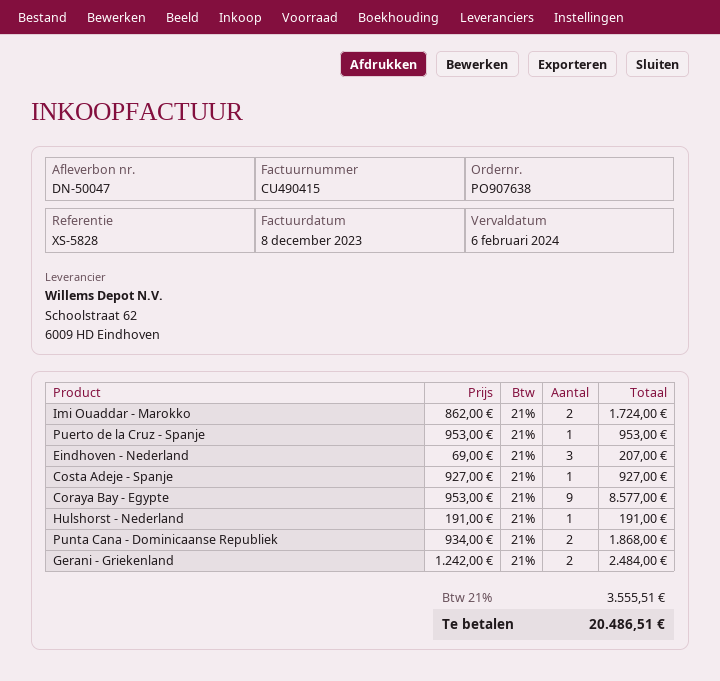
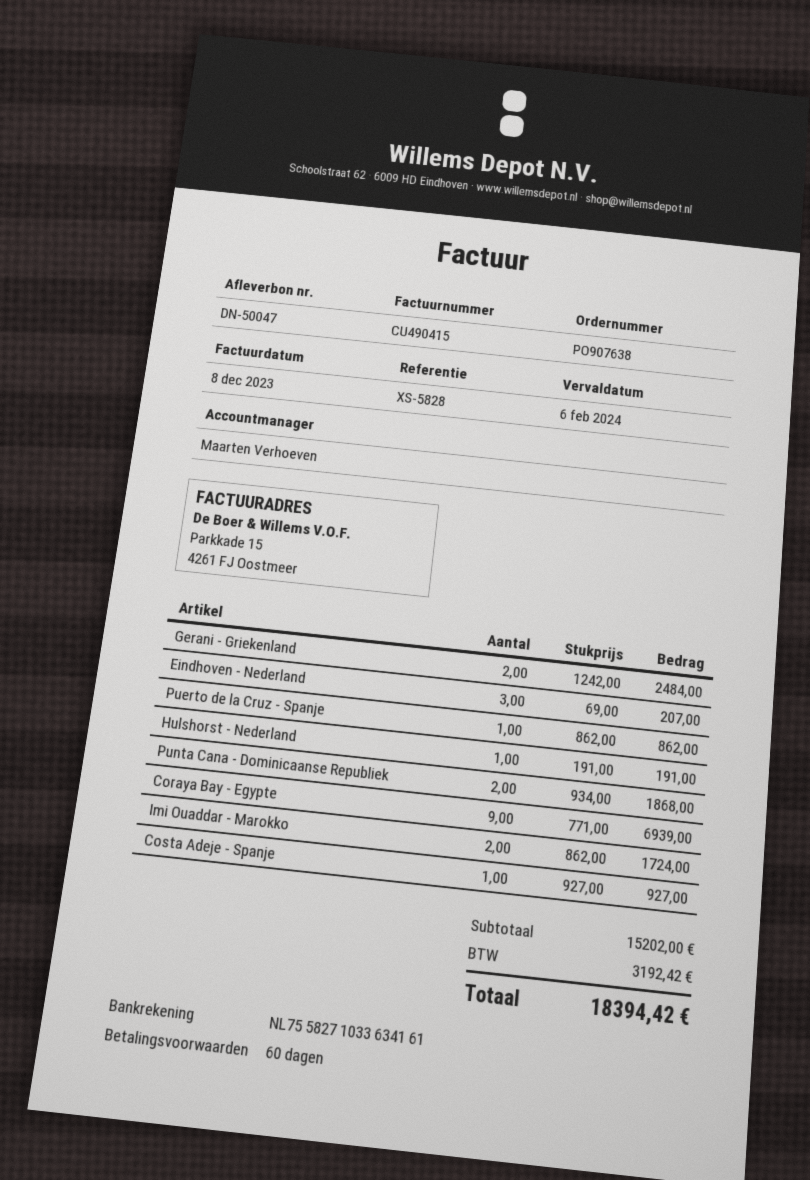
Puerto de la Cruz - Spanje: 1 x 953.00 = 953.00 -> 1 x 862.00 = 862.00
Coraya Bay - Egypte: 9 x 953.00 = 8577.00 -> 9 x 771.00 = 6939.00
tax: 3555.51 -> 3192.42
total: 20486.51 -> 18394.42

